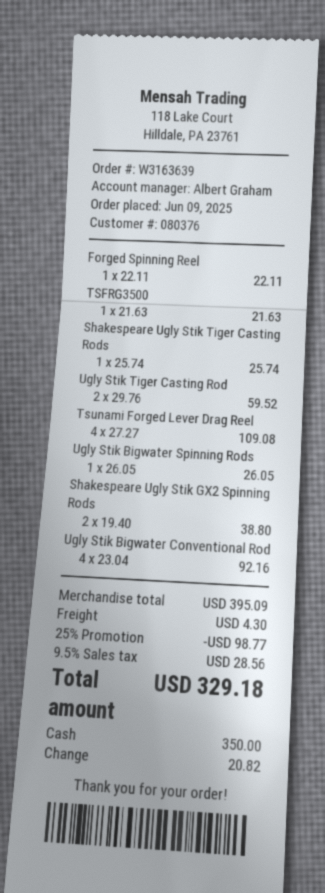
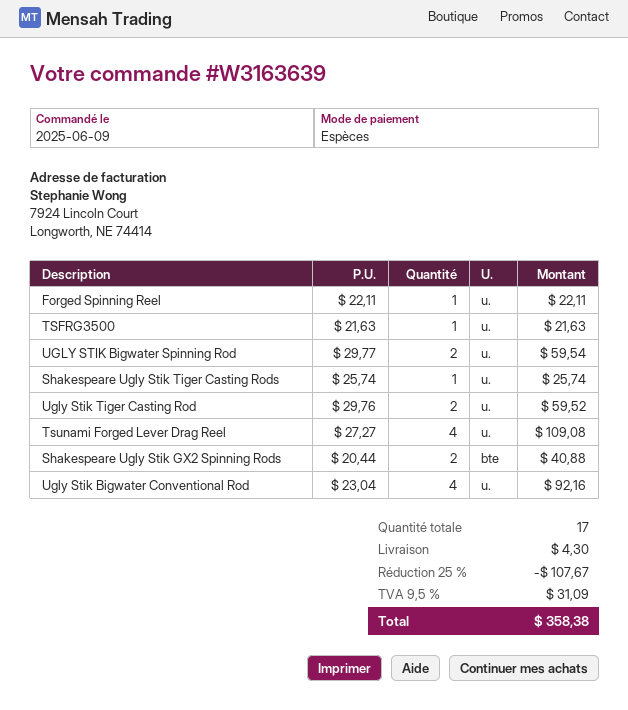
Ugly Stik Bigwater Spinning Rods: 1 x 26.05 = 26.05 -> none
Shakespeare Ugly Stik GX2 Spinning Rods: 2 x 19.40 = 38.80 -> 2 x 20.44 = 40.88
UGLY STIK Bigwater Spinning Rod: none -> 2 x 29.77 = 59.54
discount: 25% = 98.77 -> 25% = 107.67
tax: 9.5% = 28.56 -> 9.5% = 31.09
total: 329.18 -> 358.38

